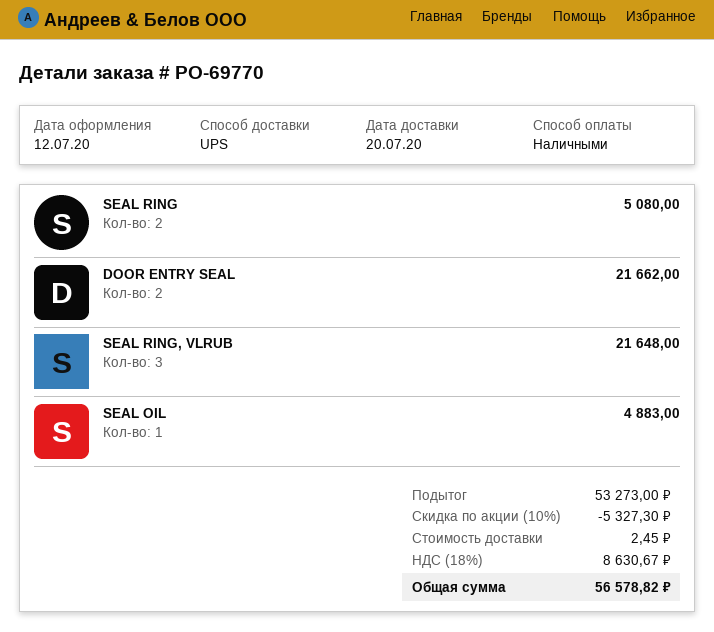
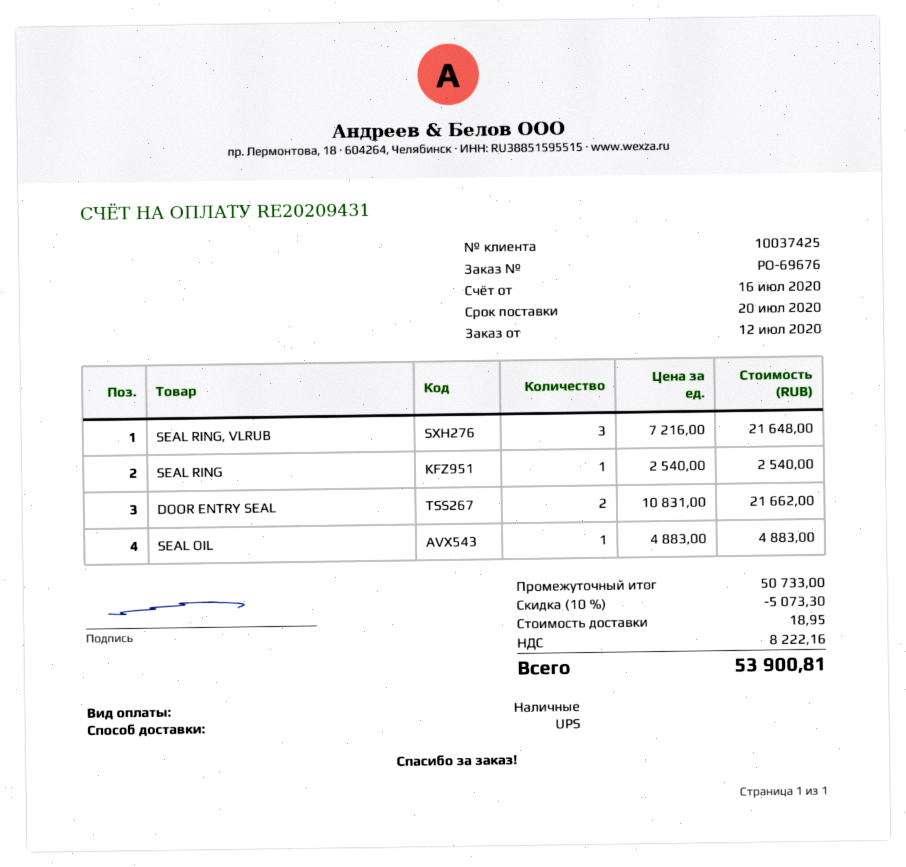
order number: PO-69770 -> PO-69676
SEAL RING: 2 for 5080.00 -> 1 for 2540.00
subtotal: 53273.00 -> 50733.00
discount: 10% = 5327.30 -> 10% = 5073.30
shipping: 2.45 -> 18.95
tax: 8630.67 -> 8222.16
total: 56578.82 -> 53900.81

